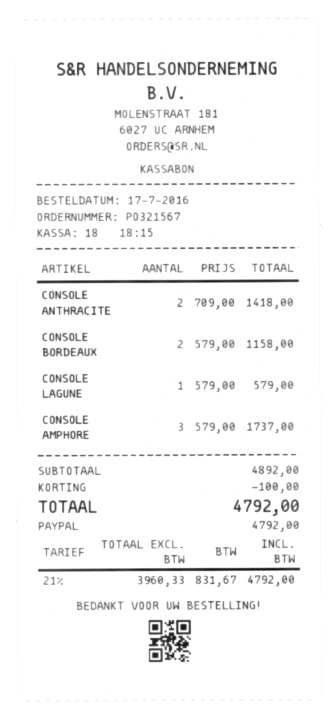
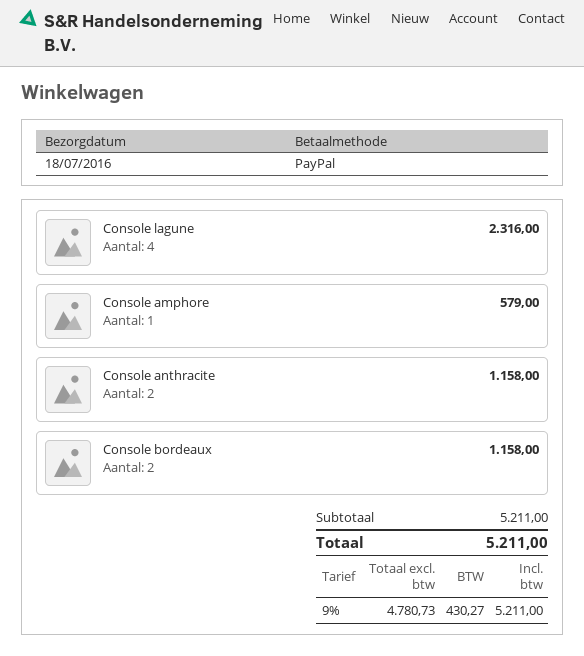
CONSOLE ANTHRACITE: 2 for 1418.00 -> 2 for 1158.00
CONSOLE LAGUNE: 1 for 579.00 -> 4 for 2316.00
CONSOLE AMPHORE: 3 for 1737.00 -> 1 for 579.00
subtotal: 4892.00 -> 5211.00
discount: 100.00 -> none
net: 3960.33 -> 4780.73
tax: 21% = 831.67 -> 9% = 430.27
total: 4792.00 -> 5211.00

